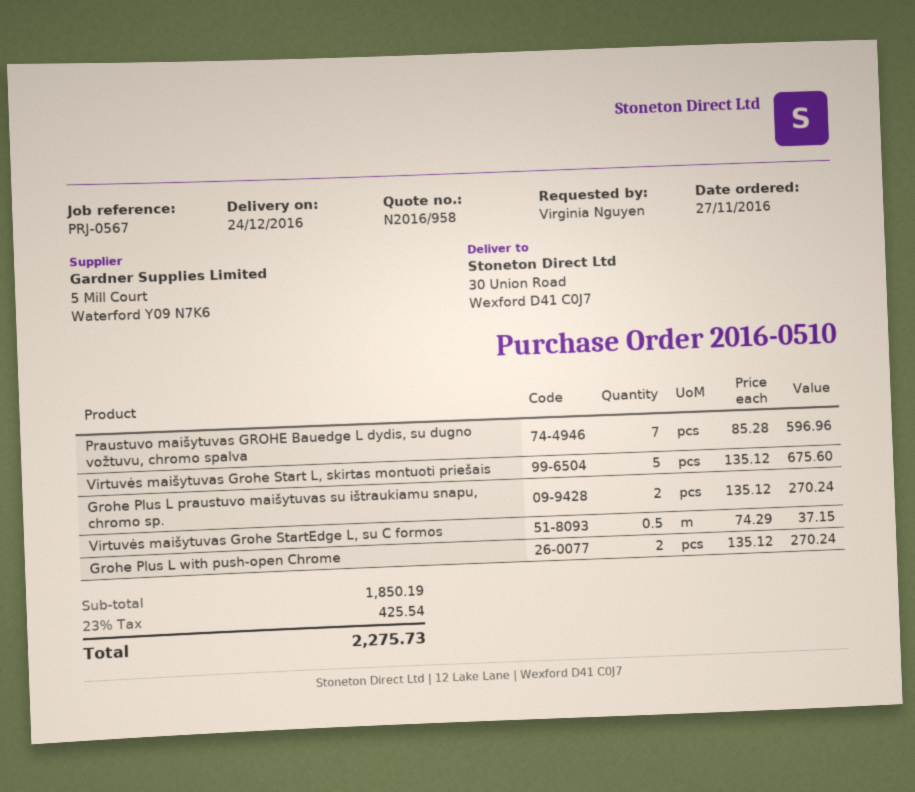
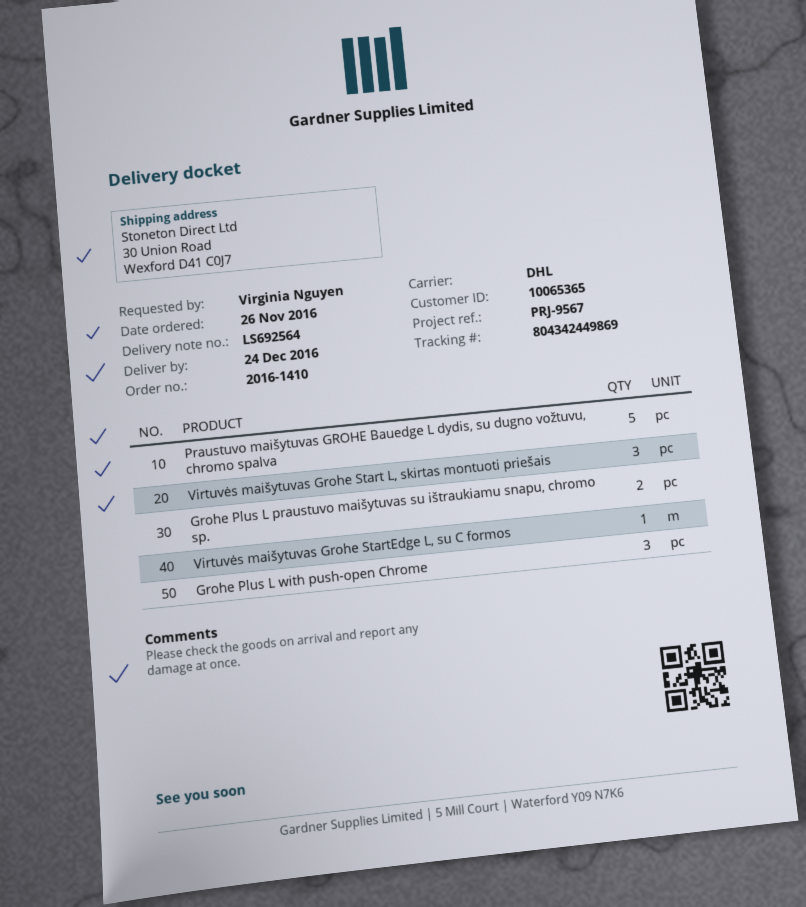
order number: 2016-0510 -> 2016-1410
order date: 2016-11-27 -> 2016-11-26
reference: PRJ-0567 -> PRJ-9567
Praustuvo maišytuvas GROHE Bauedge L dydis, su dugno vožtuvu, chromo spalva: 7 -> 5
Virtuvės maišytuvas Grohe Start L, skirtas montuoti priešais: 5 -> 3
Virtuvės maišytuvas Grohe StartEdge L, su C formos: 0.5 -> 1
Grohe Plus L with push-open Chrome: 2 -> 3

